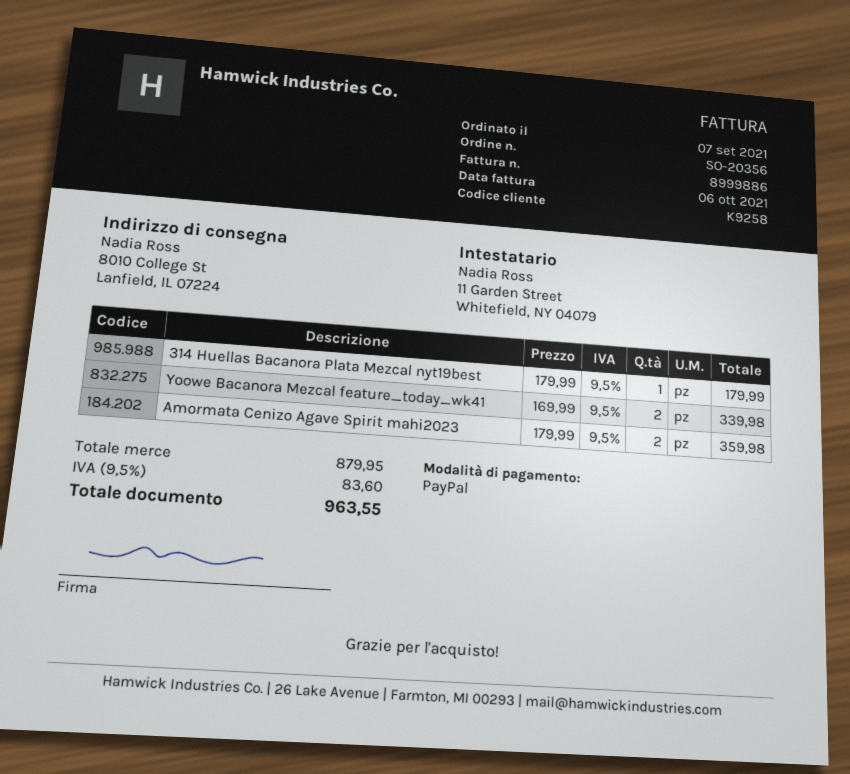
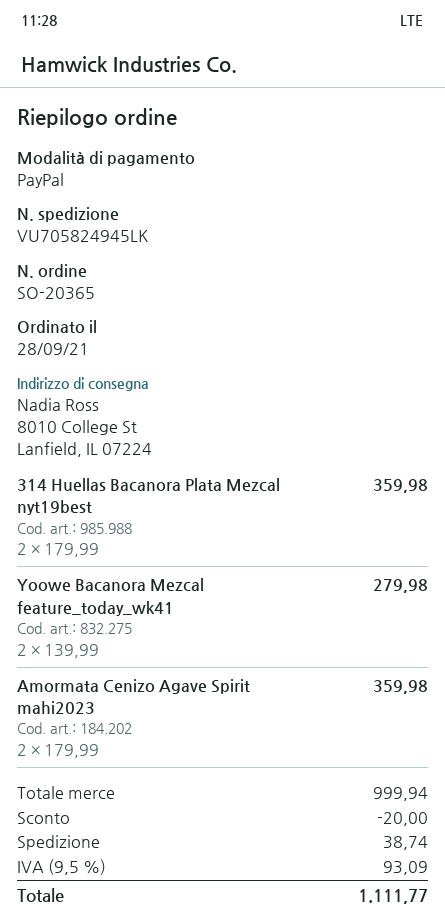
order number: SO-20356 -> SO-20365
order date: 2021-09-07 -> 2021-09-28
314 Huellas Bacanora Plata Mezcal nyt19best: 1 x 179.99 = 179.99 -> 2 x 179.99 = 359.98
Yoowe Bacanora Mezcal feature_today_wk41: 2 x 169.99 = 339.98 -> 2 x 139.99 = 279.98
subtotal: 879.95 -> 999.94
discount: none -> 20.00
shipping: none -> 38.74
tax: 9.5% = 83.60 -> 9.5% = 93.09
total: 963.55 -> 1111.77

